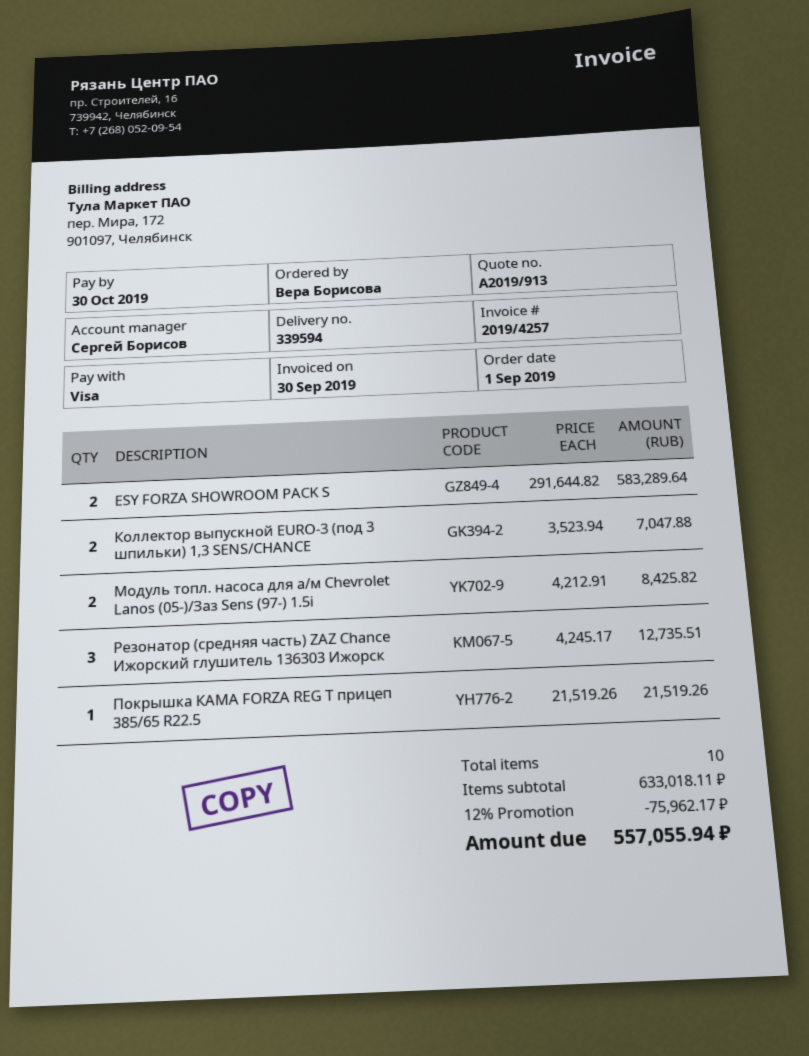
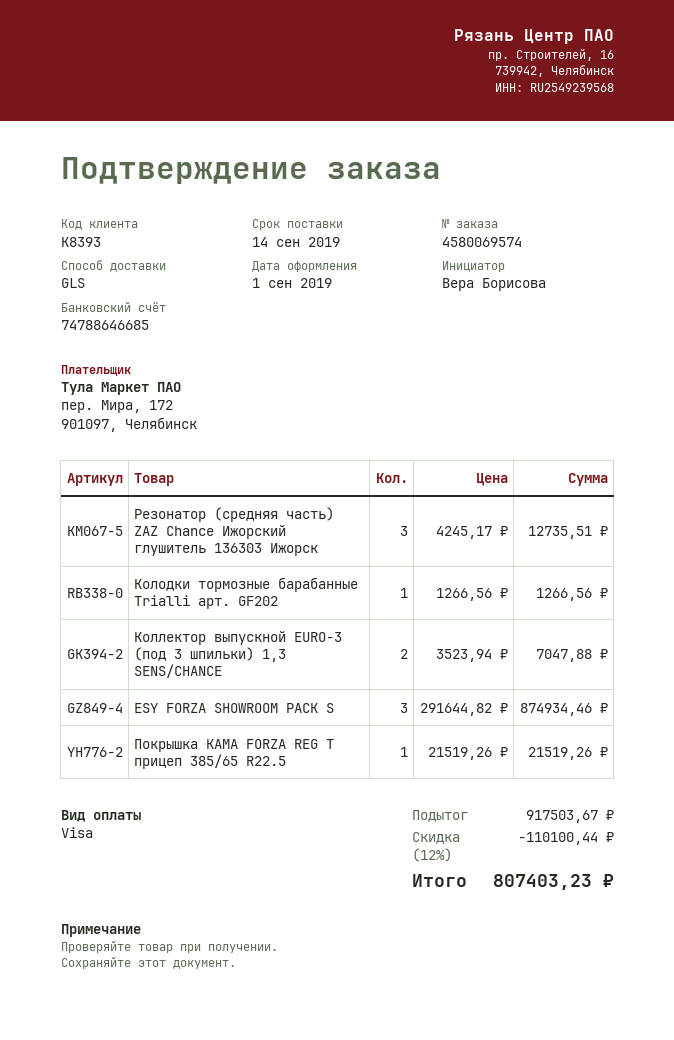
ESY FORZA SHOWROOM PACK S: 2 x 291644.82 = 583289.64 -> 3 x 291644.82 = 874934.46
Модуль топл. насоса для а/м Chevrolet Lanos (05-)/Заз Sens (97-) 1.5i: 2 x 4212.91 = 8425.82 -> none
Колодки тормозные барабанные Trialli арт. GF202: none -> 1 x 1266.56 = 1266.56
subtotal: 633018.11 -> 917503.67
discount: 12% = 75962.17 -> 12% = 110100.44
total: 557055.94 -> 807403.23

